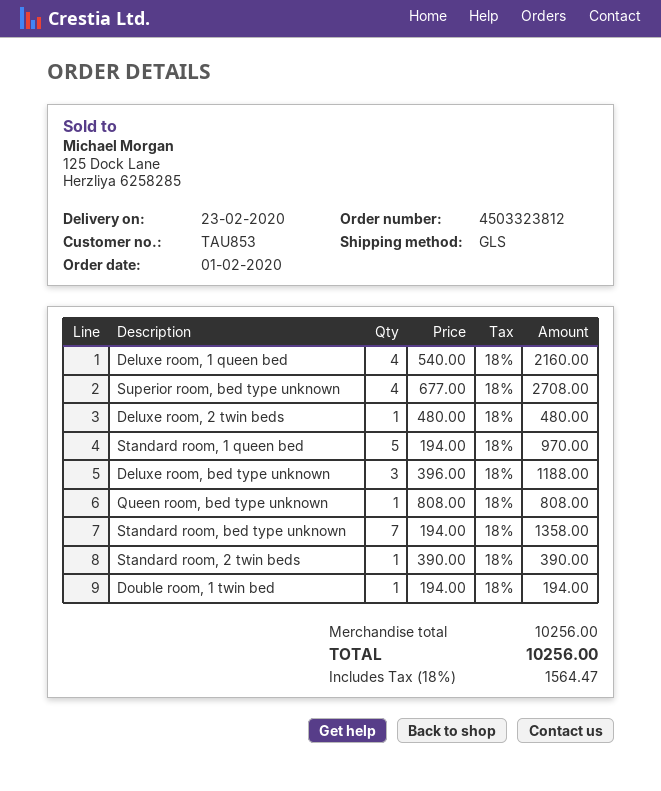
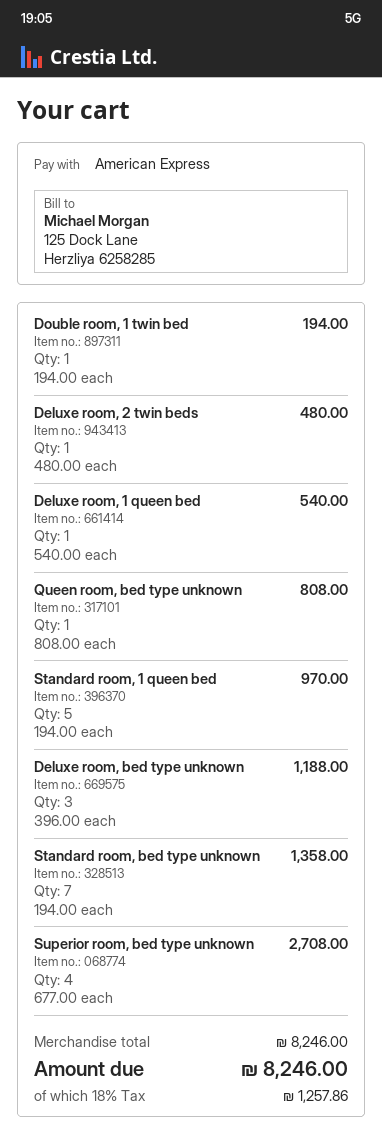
Deluxe room, 1 queen bed: 4 x 540.00 = 2160.00 -> 1 x 540.00 = 540.00
Standard room, 2 twin beds: 1 x 390.00 = 390.00 -> none
subtotal: 10256.00 -> 8246.00
tax: 18% = 1564.47 -> 18% = 1257.86
total: 10256.00 -> 8246.00

